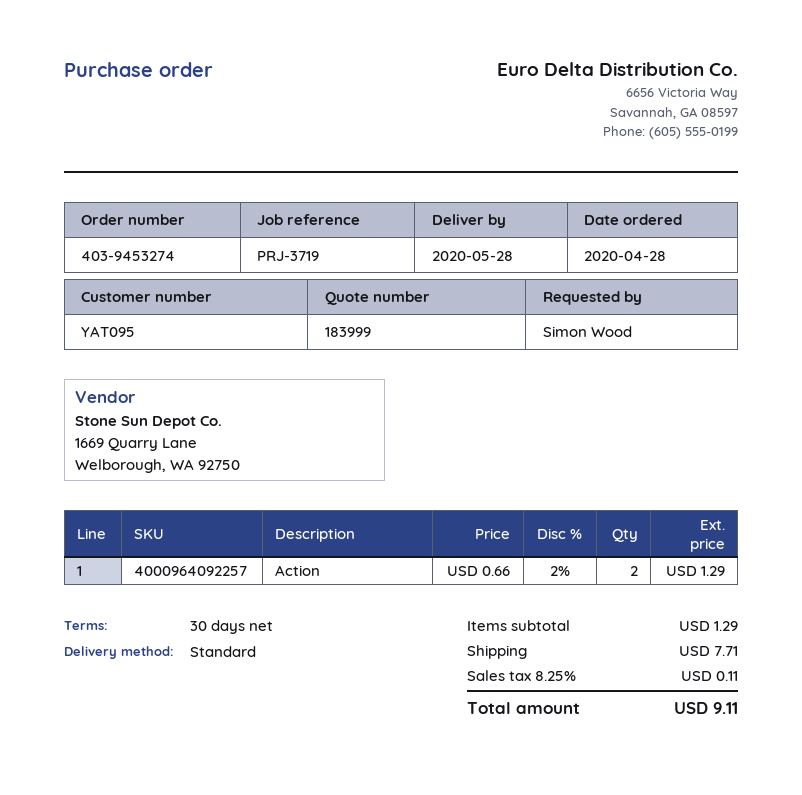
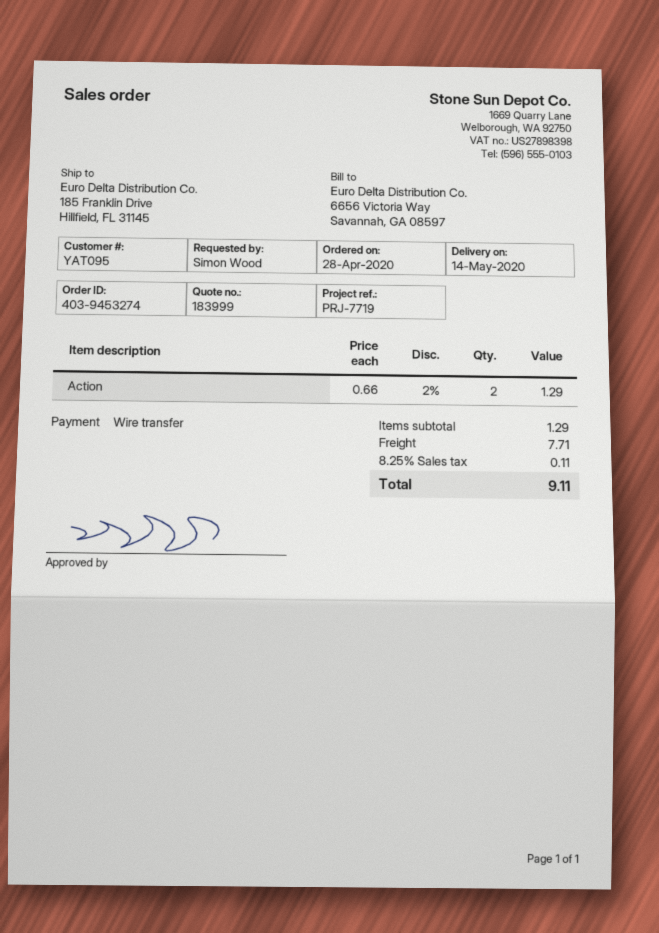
delivery date: 2020-05-28 -> 2020-05-14
reference: PRJ-3719 -> PRJ-7719

